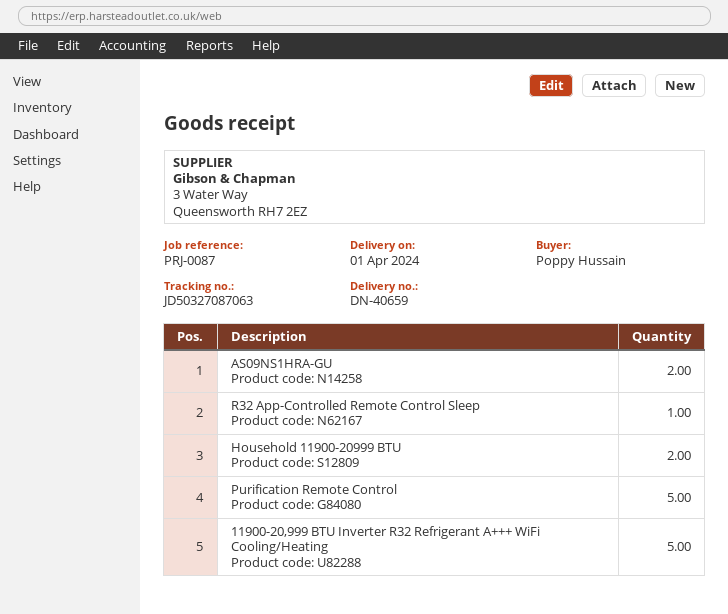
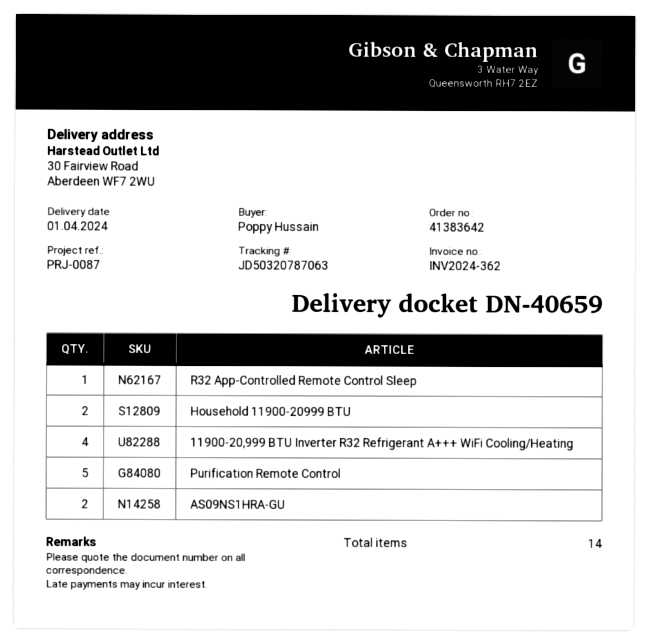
tracking number: JD50327087063 -> JD50320787063
11900-20,999 BTU Inverter R32 Refrigerant A+++ WiFi Cooling/Heating: 5 -> 4

